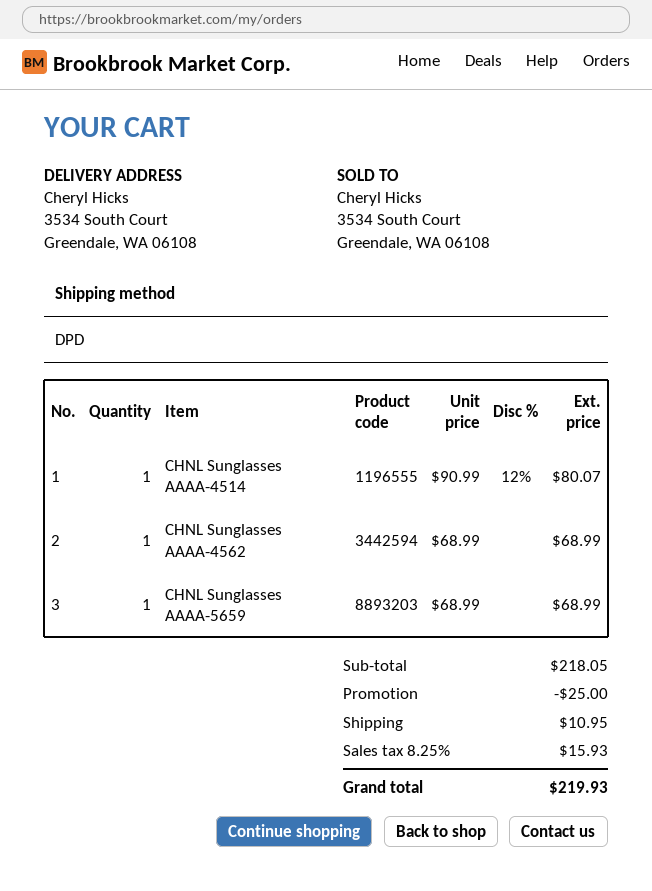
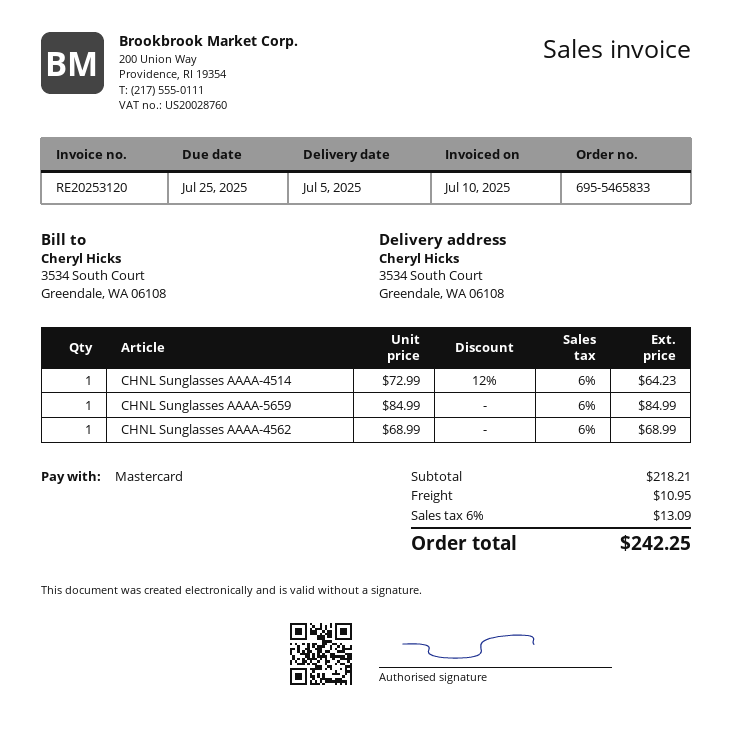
CHNL Sunglasses AAAA-4514: 1 x 90.99 - 12% = 80.07 -> 1 x 72.99 - 12% = 64.23
CHNL Sunglasses AAAA-5659: 1 x 68.99 = 68.99 -> 1 x 84.99 = 84.99
subtotal: 218.05 -> 218.21
discount: 25.00 -> none
tax: 8.25% = 15.93 -> 6% = 13.09
total: 219.93 -> 242.25

